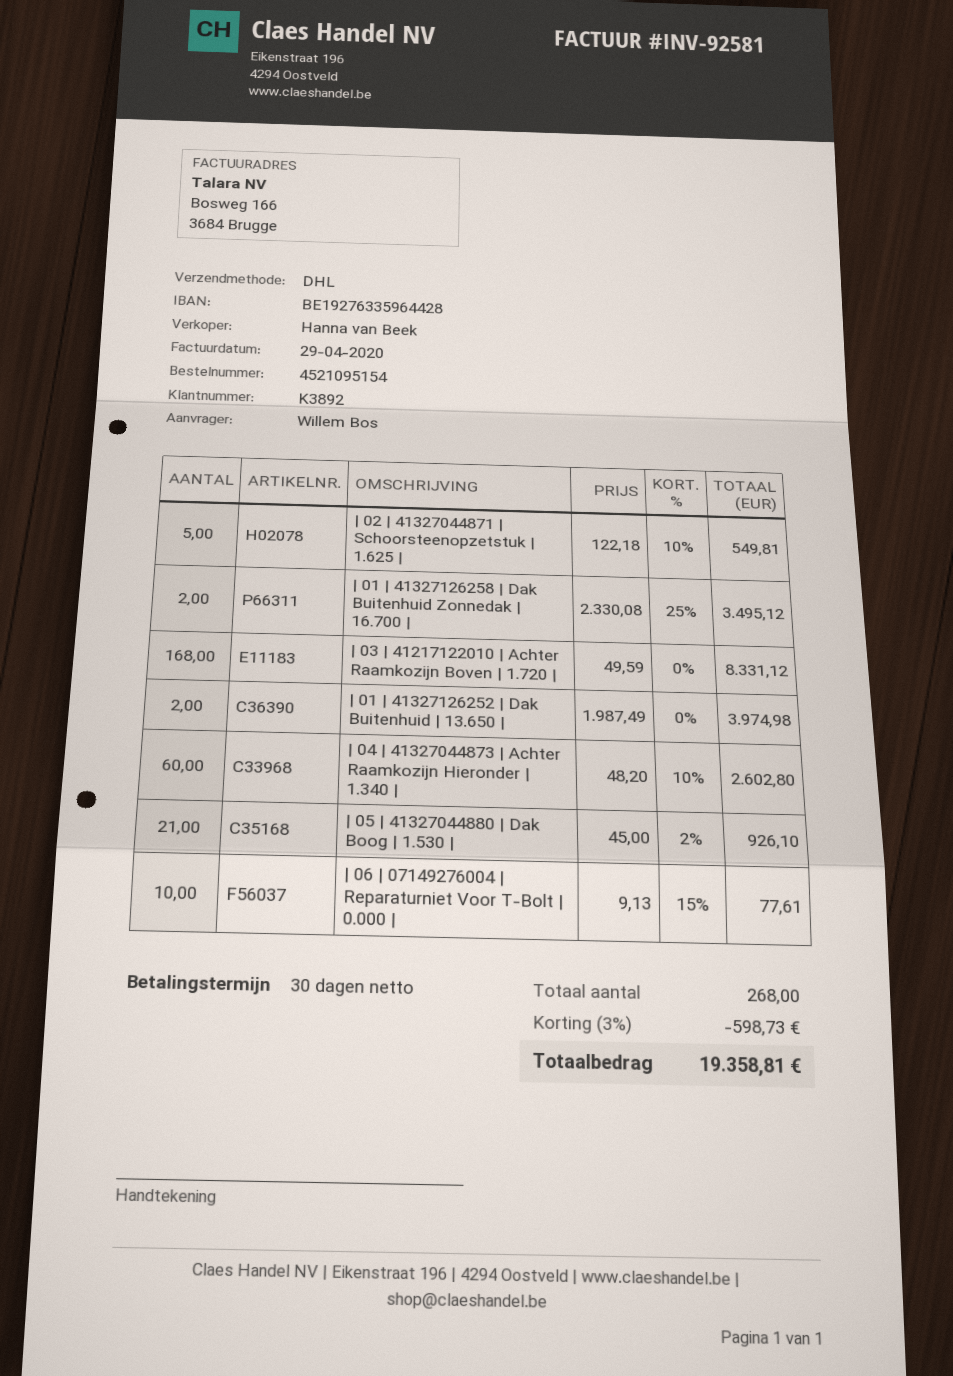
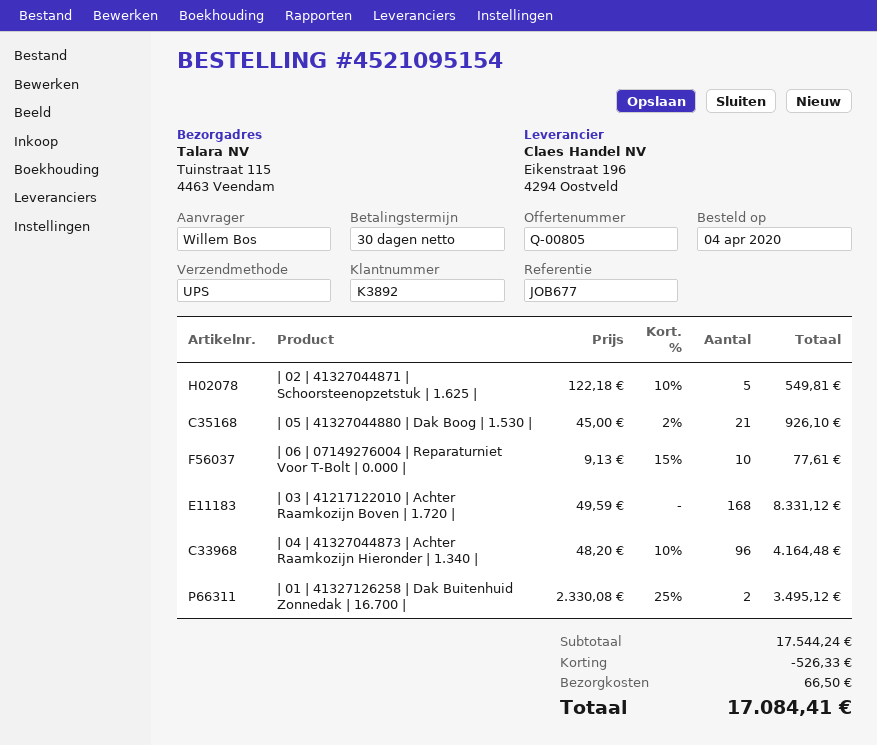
shipping method: DHL -> UPS
| 01 | 41327126252 | Dak Buitenhuid | 13.650 |: 2 x 1987.49 = 3974.98 -> none
| 04 | 41327044873 | Achter Raamkozijn Hieronder | 1.340 |: 60 x 48.20 - 10% = 2602.80 -> 96 x 48.20 - 10% = 4164.48
discount: 598.73 -> 526.33
shipping: none -> 66.50
total: 19358.81 -> 17084.41

